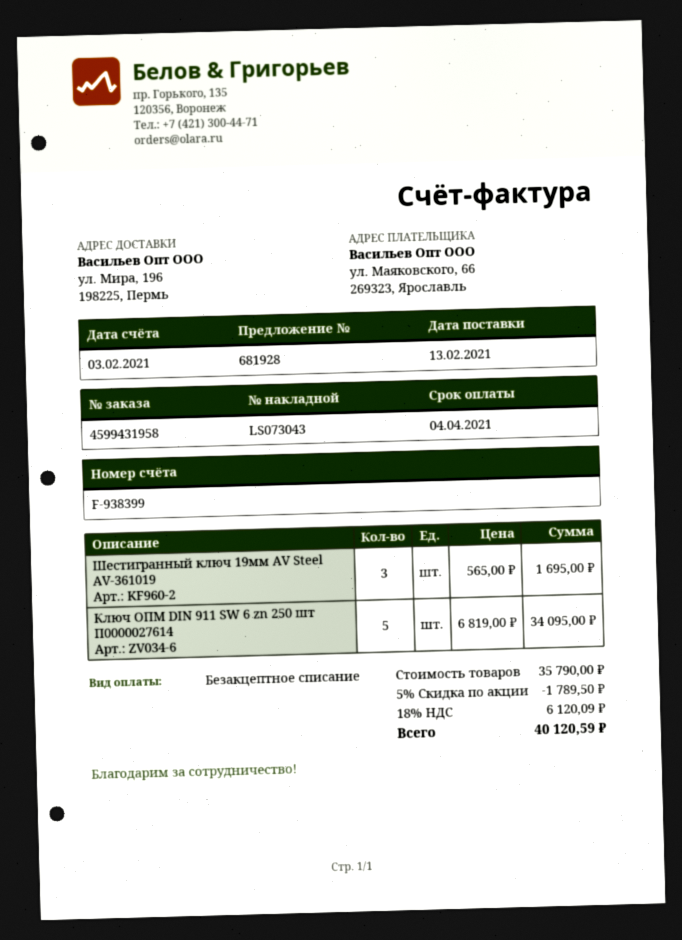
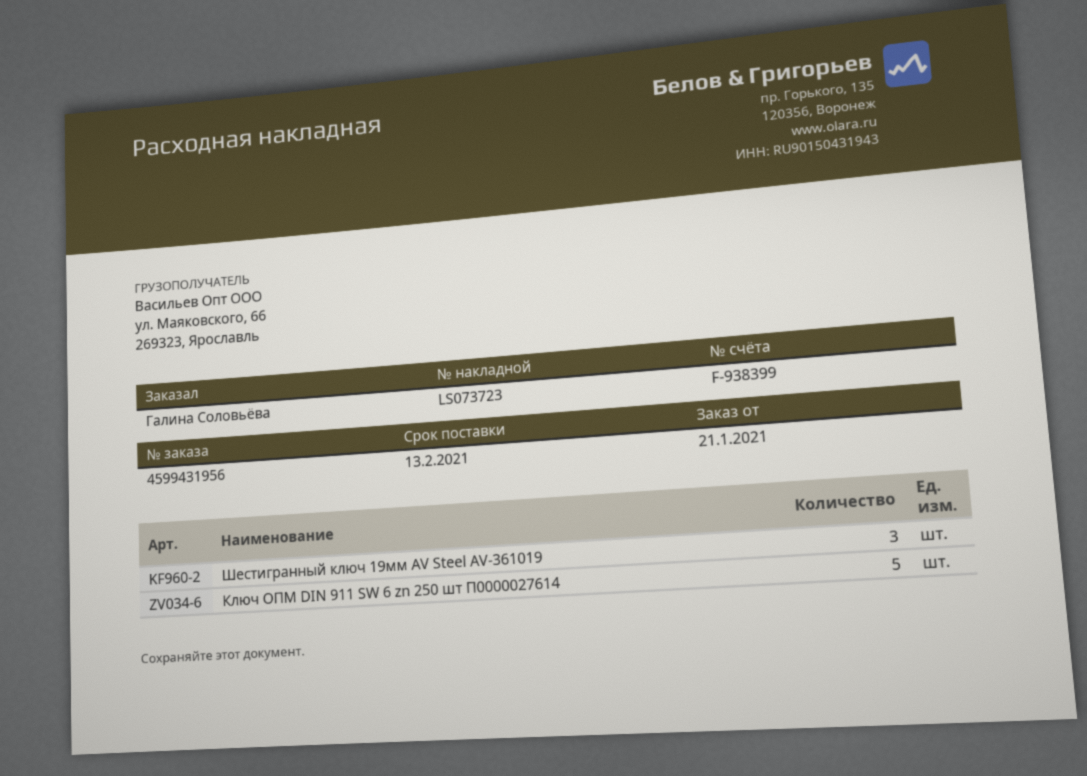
order number: 4599431958 -> 4599431956
delivery note number: LS073043 -> LS073723
ship to: ул. Мира, 196, 198225, Пермь -> ул. Маяковского, 66, 269323, Ярославль

